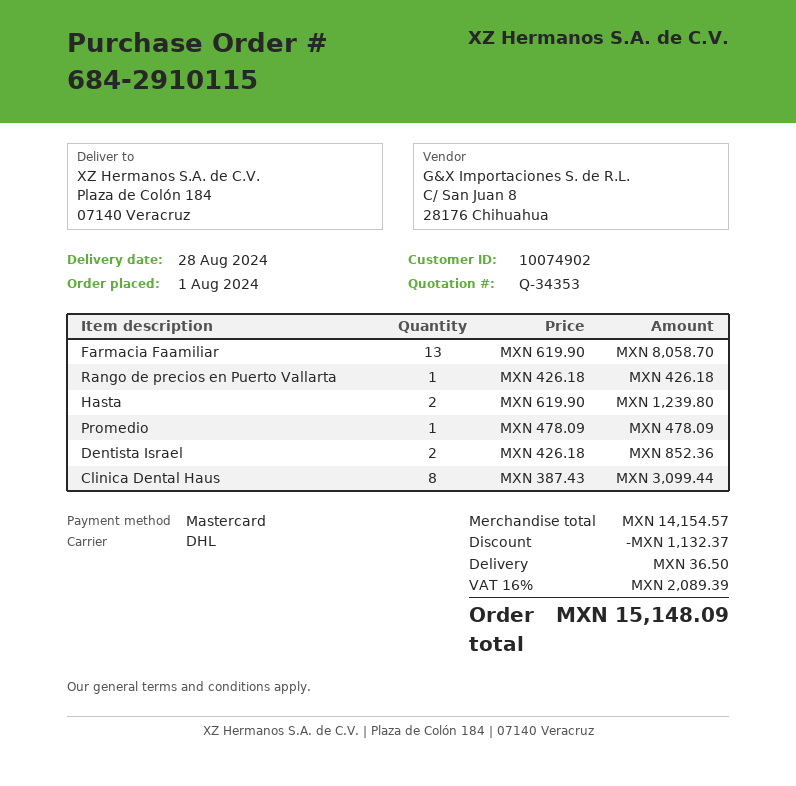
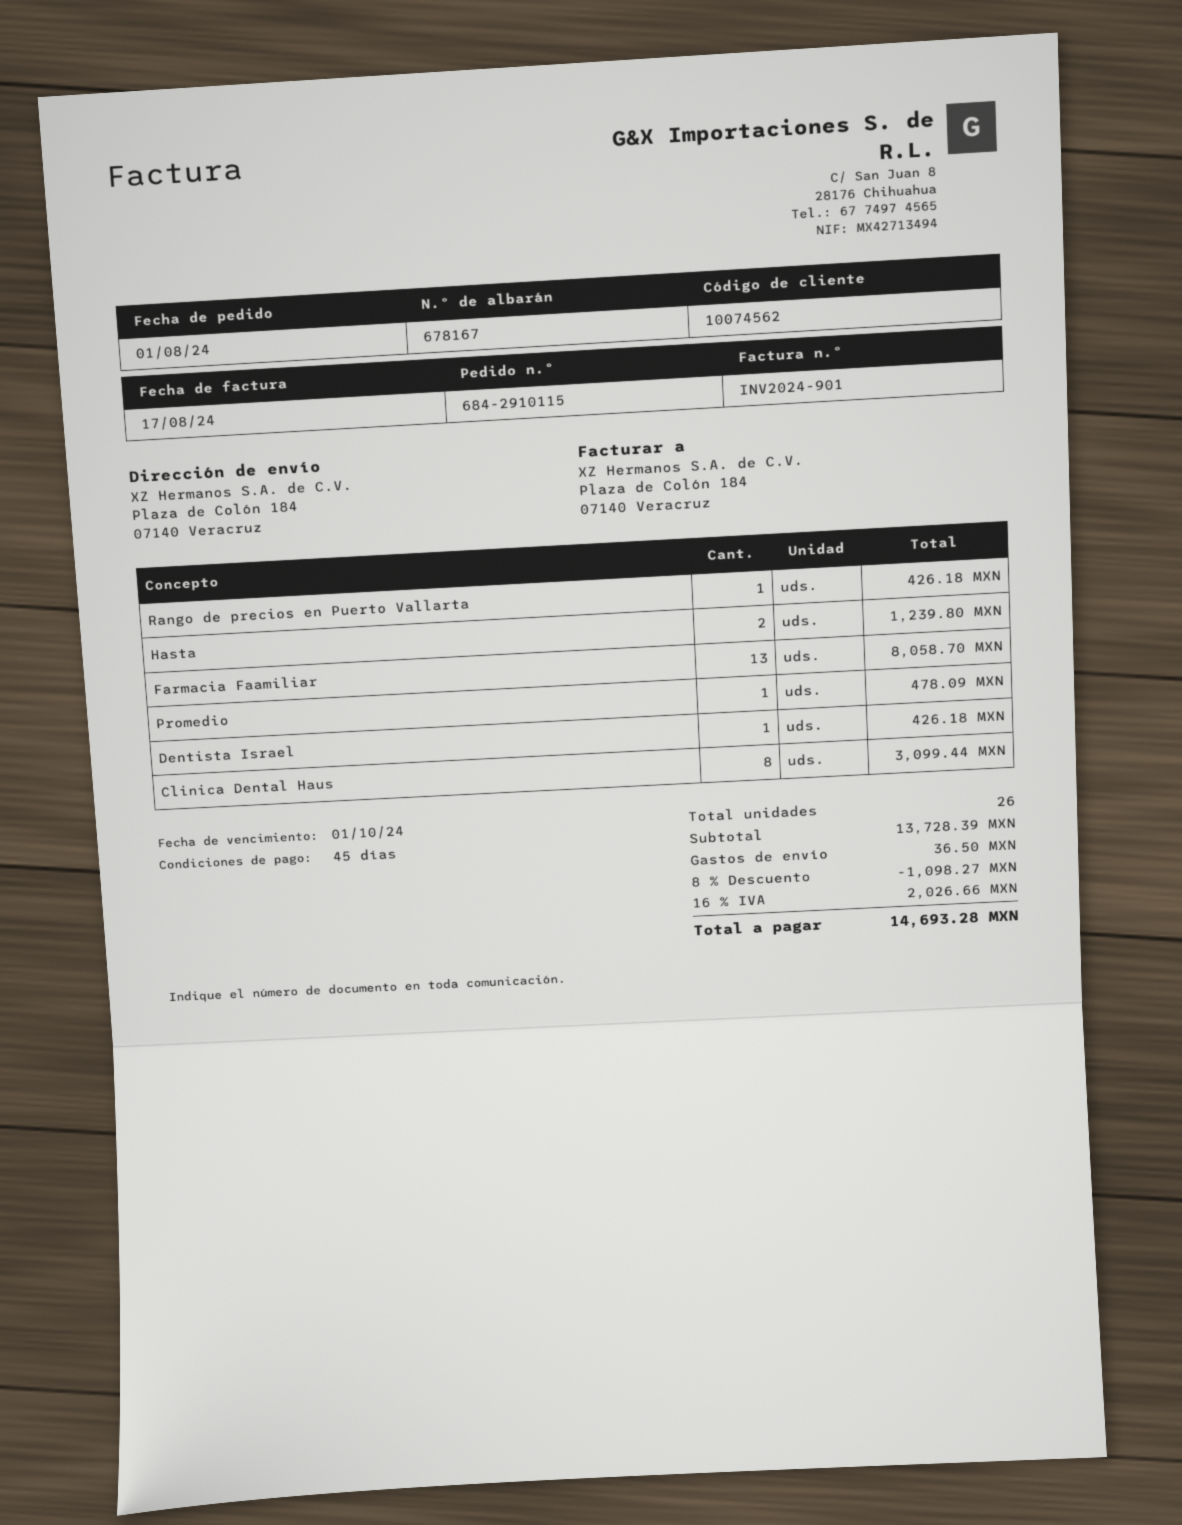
customer number: 10074902 -> 10074562
Dentista Israel: 2 for 852.36 -> 1 for 426.18
subtotal: 14154.57 -> 13728.39
discount: 1132.37 -> 1098.27
tax: 16% = 2089.39 -> 16% = 2026.66
total: 15148.09 -> 14693.28

